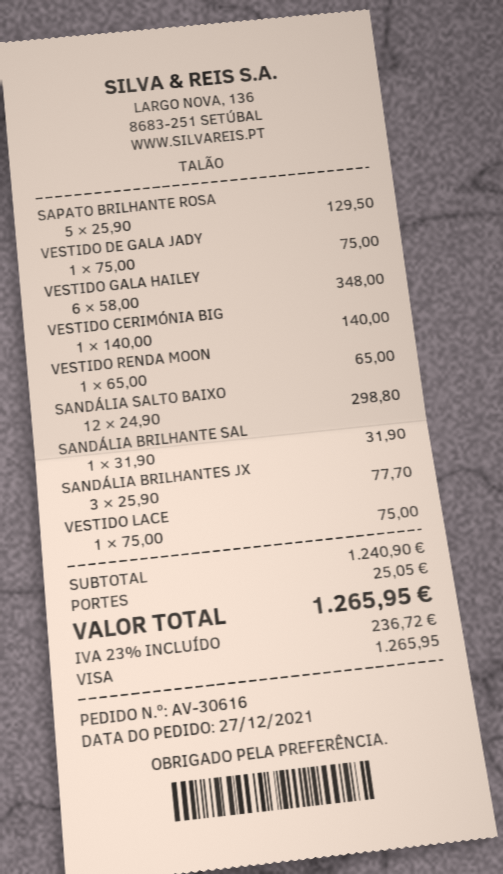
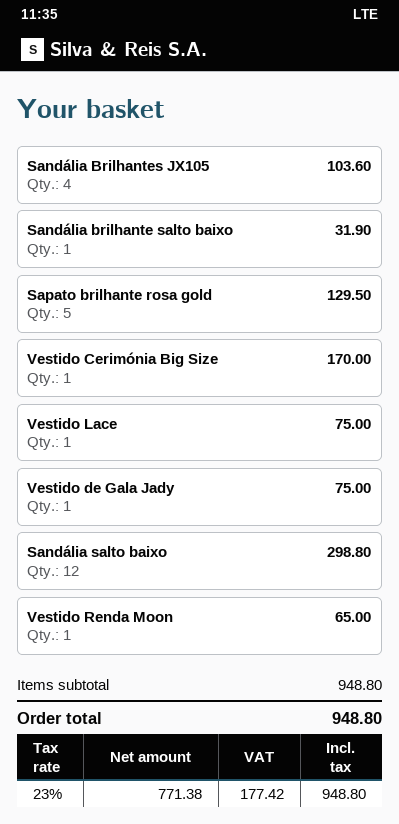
VESTIDO GALA HAILEY: 6 for 348.00 -> none
VESTIDO CERIMÓNIA BIG: 1 for 140.00 -> 1 for 170.00
SANDÁLIA BRILHANTES JX: 3 for 77.70 -> 4 for 103.60
subtotal: 1240.90 -> 948.80
shipping: 25.05 -> none
tax: 23% = 236.72 -> 23% = 177.42
total: 1265.95 -> 948.80

